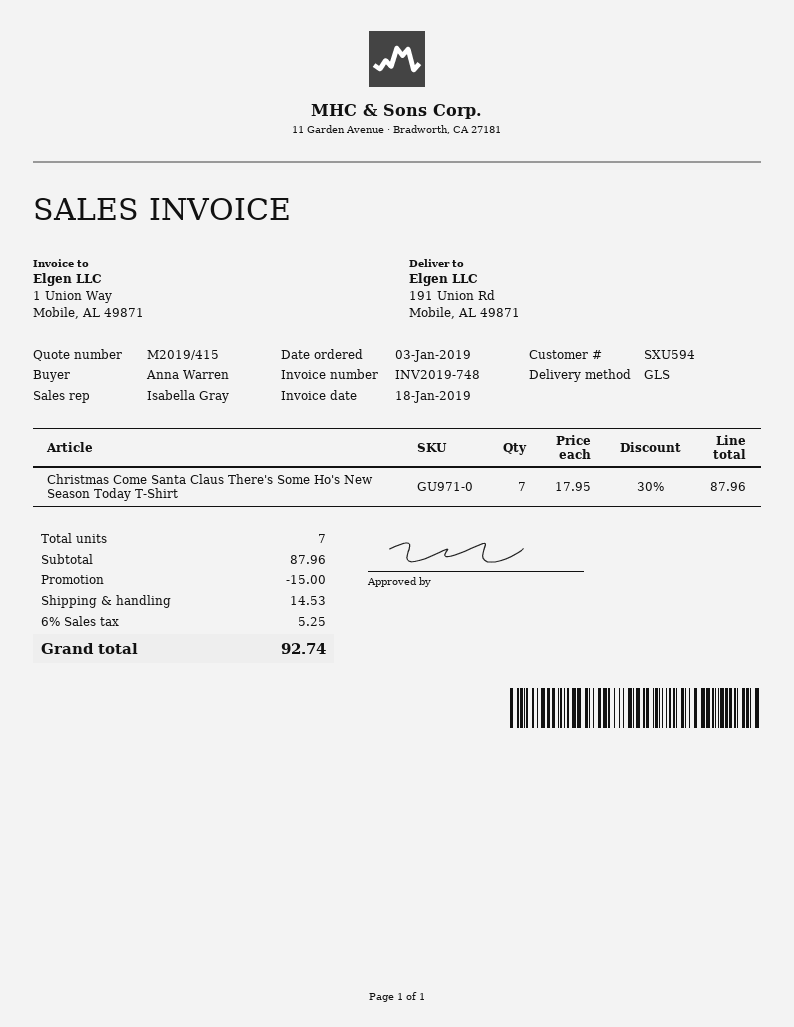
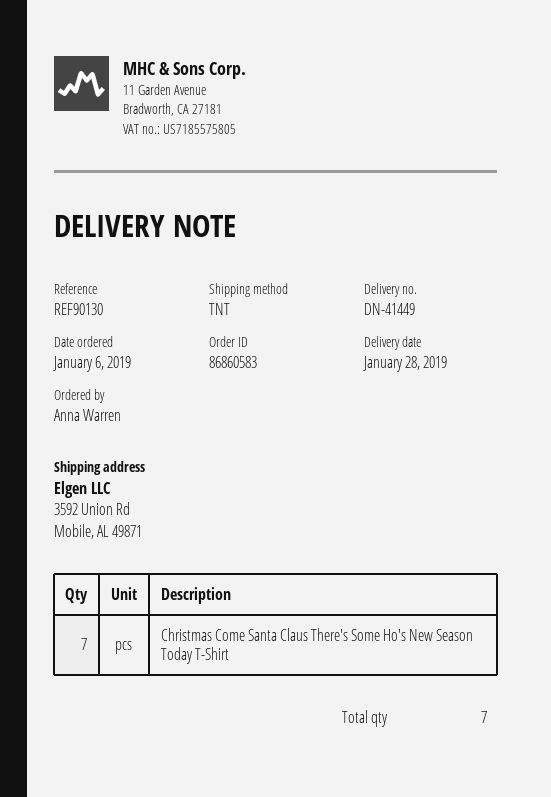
order date: 2019-01-03 -> 2019-01-06
shipping method: GLS -> TNT
ship to: 191 Union Rd, Mobile, AL 49871 -> 3592 Union Rd, Mobile, AL 49871

